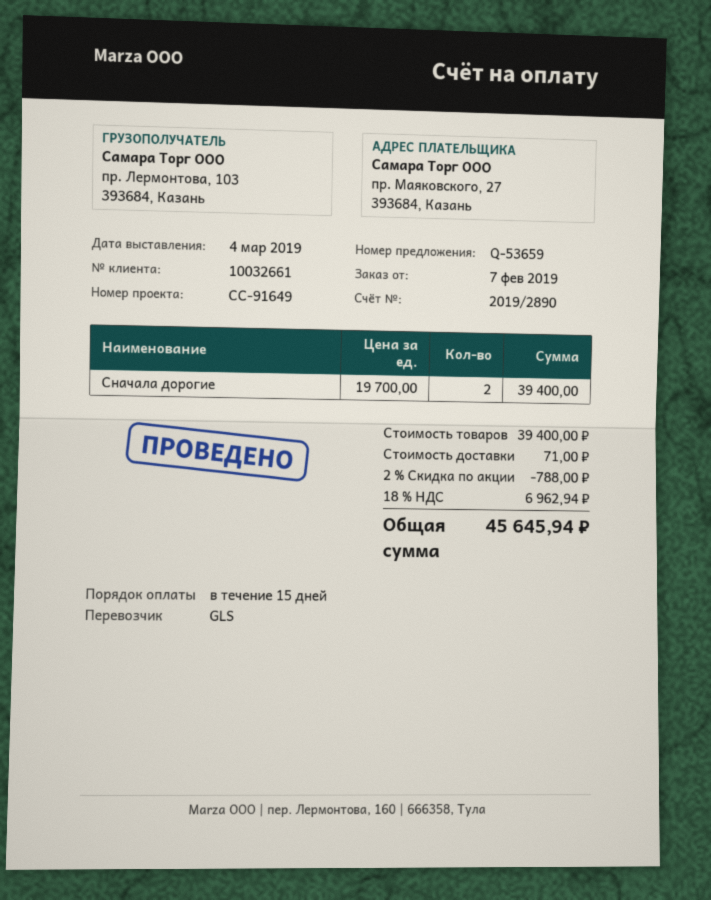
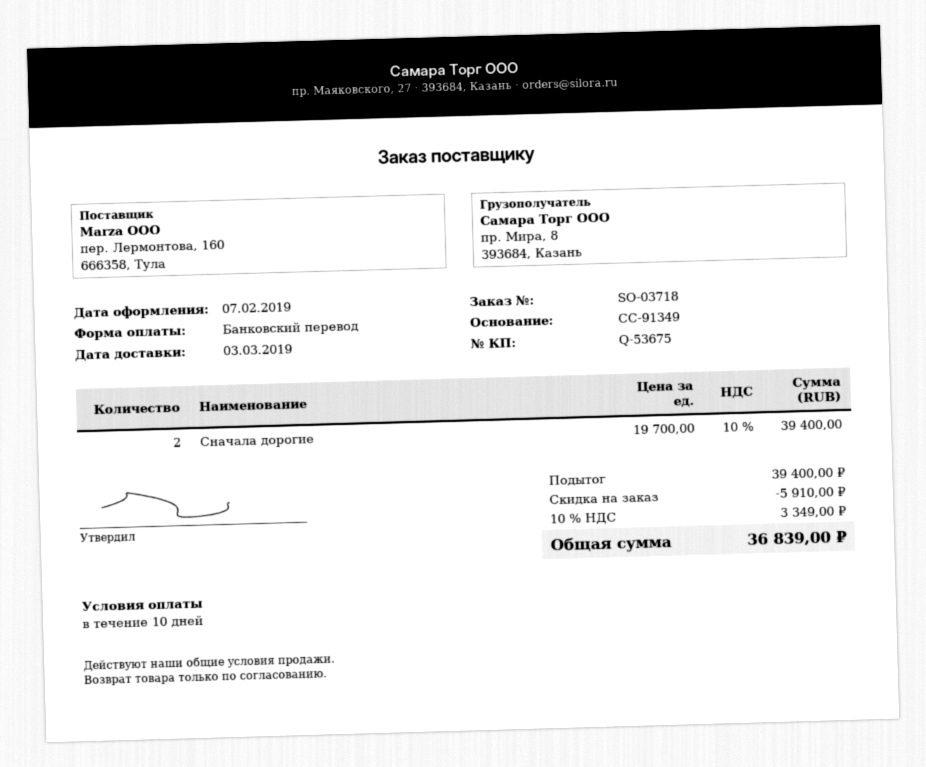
quote number: Q-53659 -> Q-53675
payment terms: 15 days -> 10 days
reference: CC-91649 -> CC-91349
ship to: пр. Лермонтова, 103, 393684, Казань -> пр. Мира, 8, 393684, Казань
discount: 788.00 -> 5910.00
shipping: 71.00 -> none
tax: 18% = 6962.94 -> 10% = 3349.00
total: 45645.94 -> 36839.00

